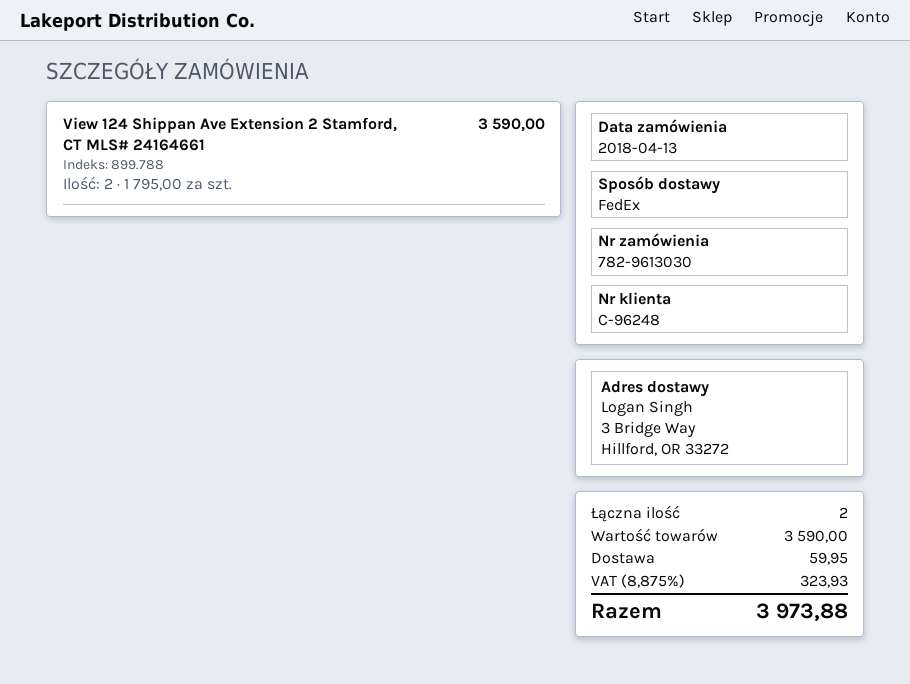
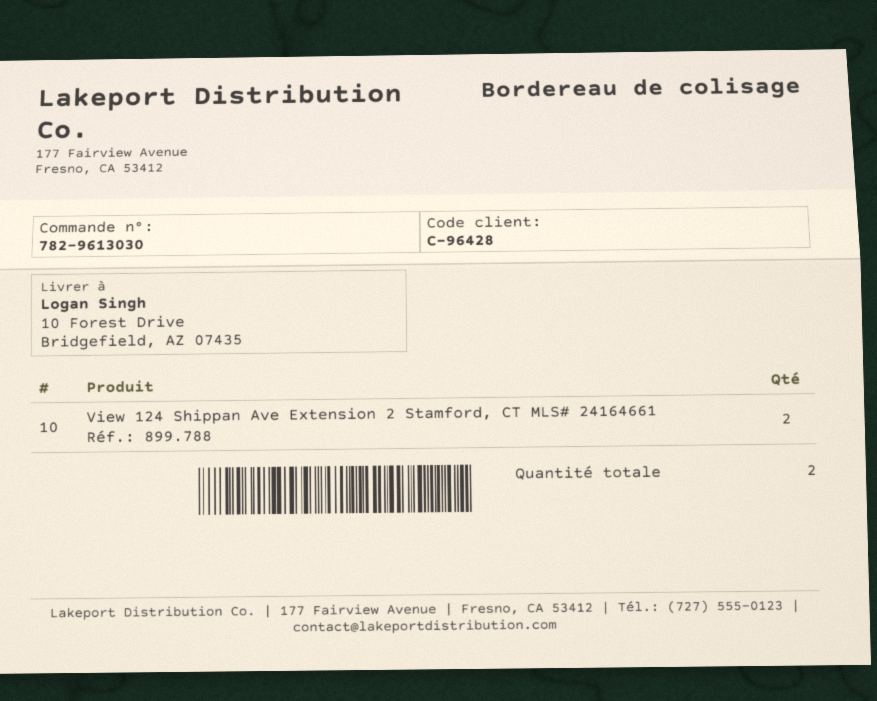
customer number: C-96248 -> C-96428
ship to: 3 Bridge Way, Hillford, OR 33272 -> 10 Forest Drive, Bridgefield, AZ 07435

